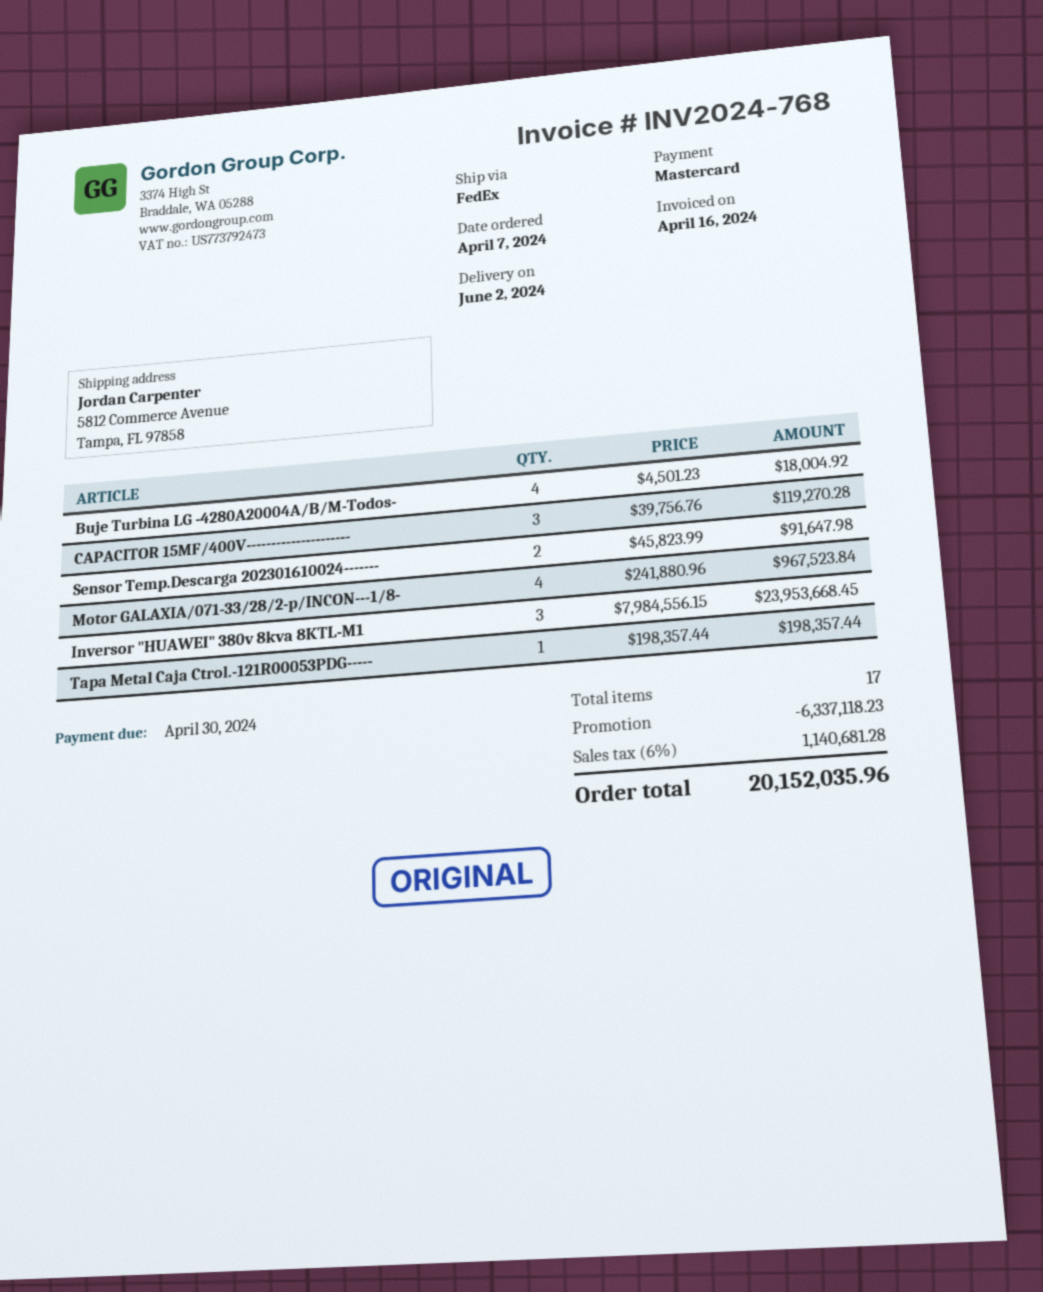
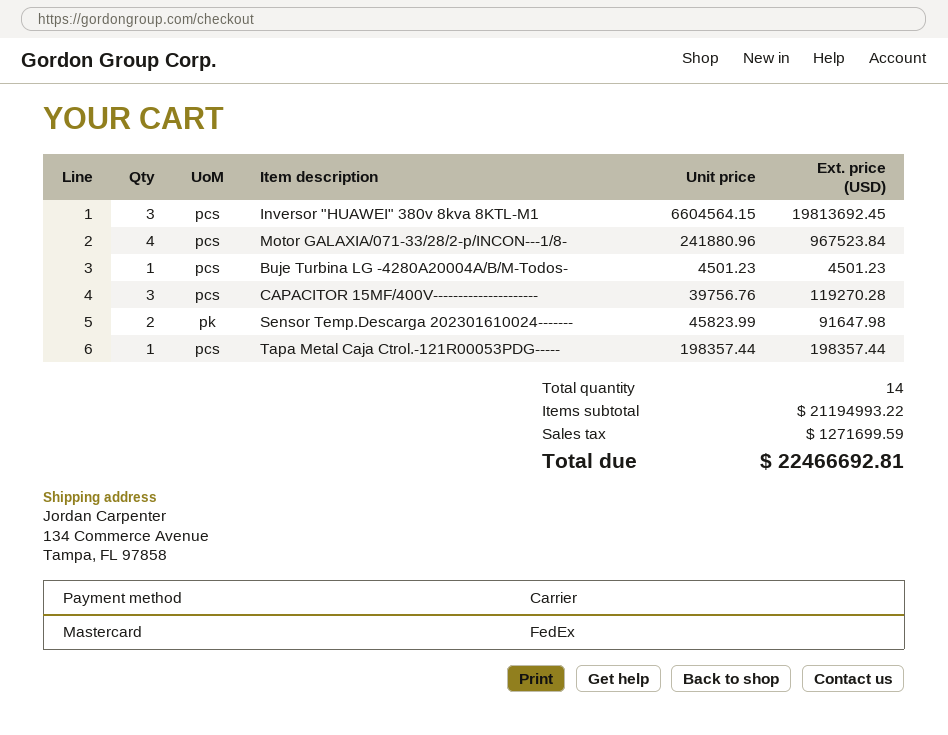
ship to: 5812 Commerce Avenue, Tampa, FL 97858 -> 134 Commerce Avenue, Tampa, FL 97858
Buje Turbina LG -4280A20004A/B/M-Todos-: 4 x 4501.23 = 18004.92 -> 1 x 4501.23 = 4501.23
Inversor "HUAWEI" 380v 8kva 8KTL-M1: 3 x 7984556.15 = 23953668.45 -> 3 x 6604564.15 = 19813692.45
total quantity: 17 -> 14
discount: 6337118.23 -> none
tax: 1140681.28 -> 1271699.59
total: 20152035.96 -> 22466692.81

